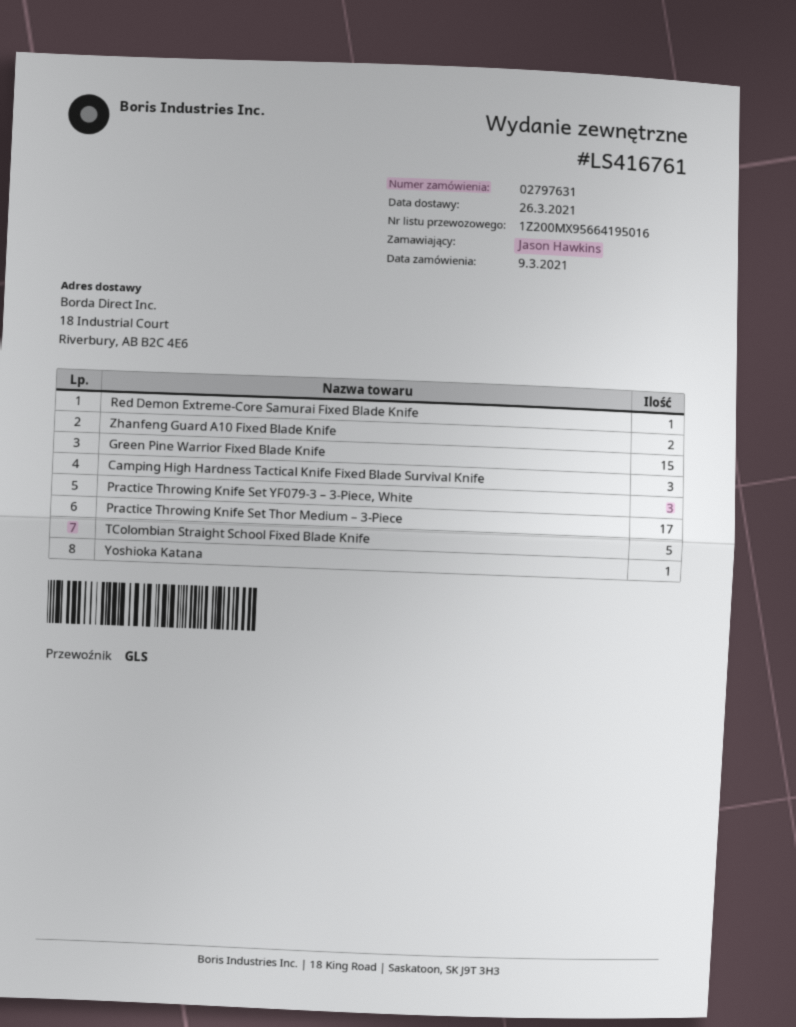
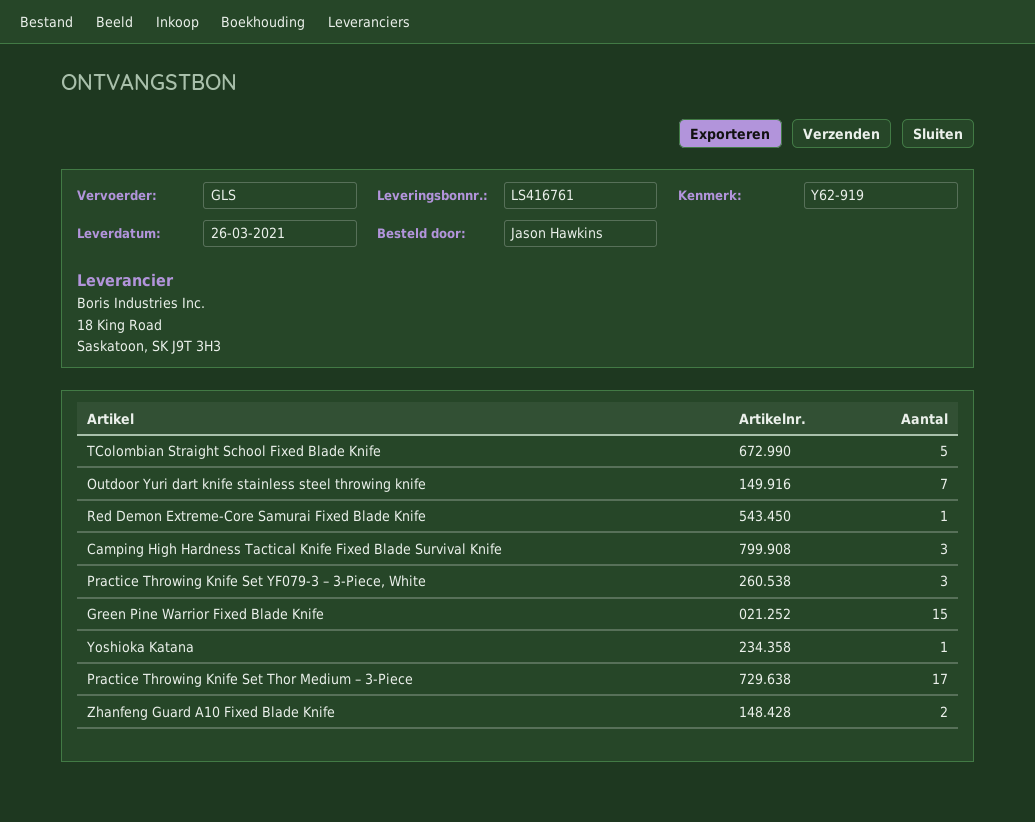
Outdoor Yuri dart knife stainless steel throwing knife: none -> 7

